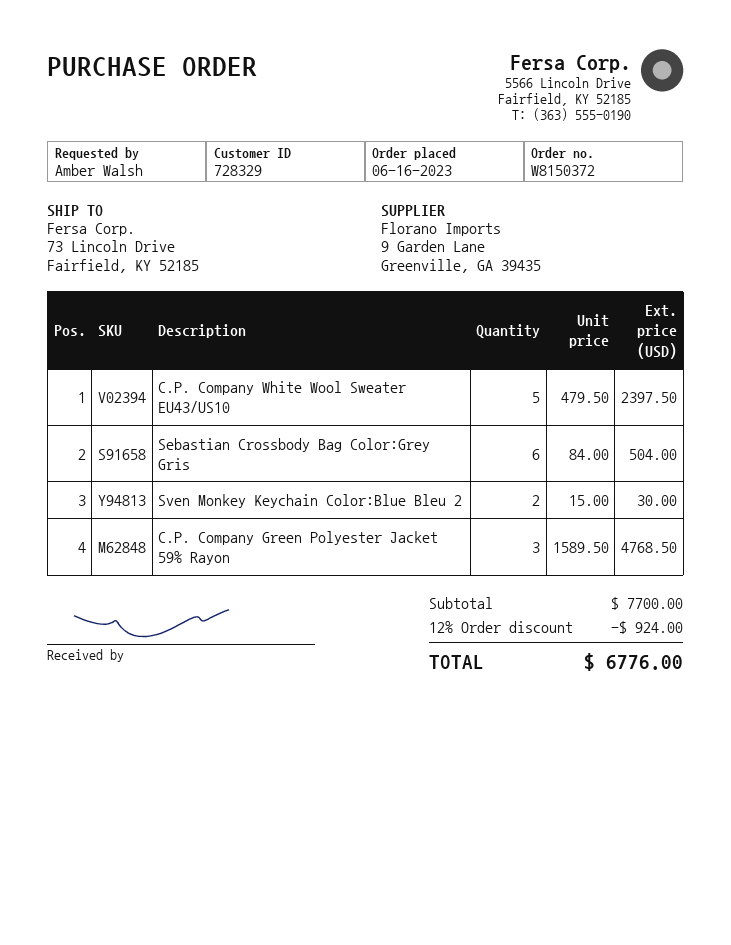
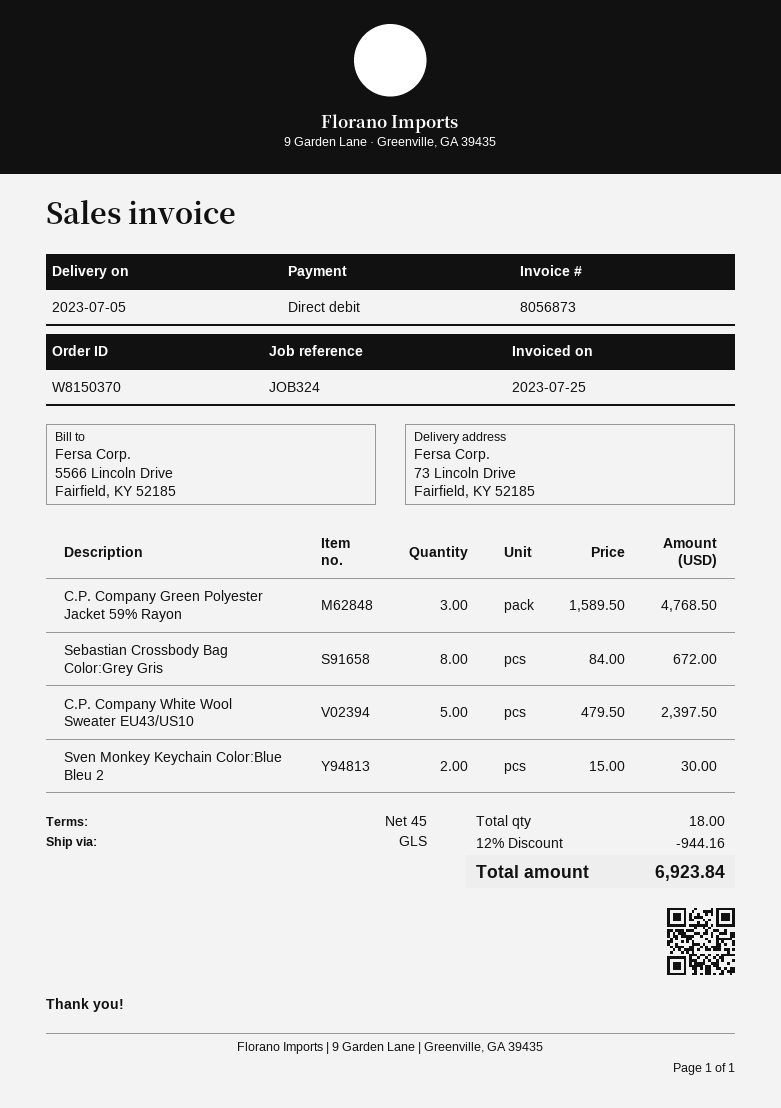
order number: W8150372 -> W8150370
Sebastian Crossbody Bag Color:Grey Gris: 6 x 84.00 = 504.00 -> 8 x 84.00 = 672.00
discount: 12% = 924.00 -> 12% = 944.16
total: 6776.00 -> 6923.84

